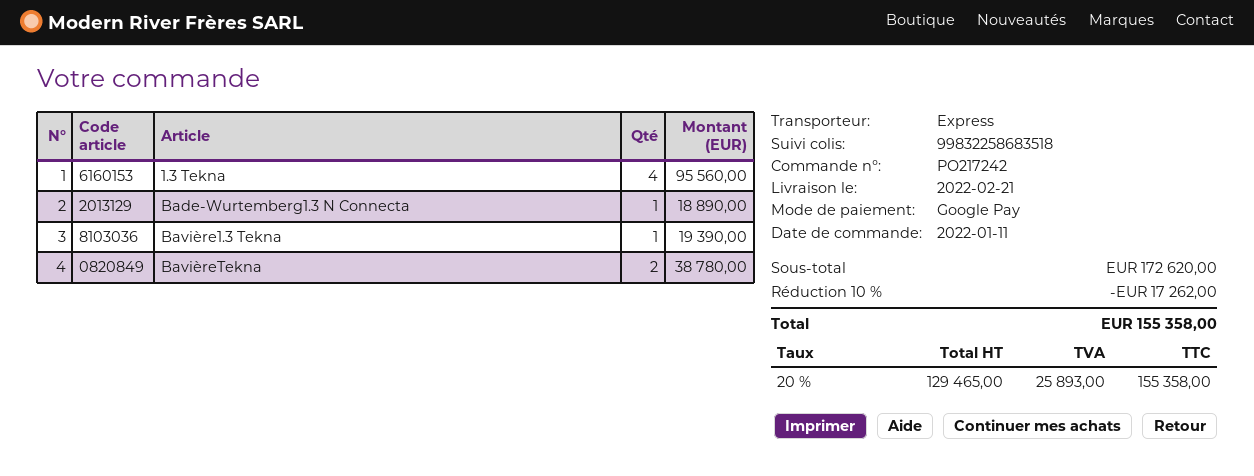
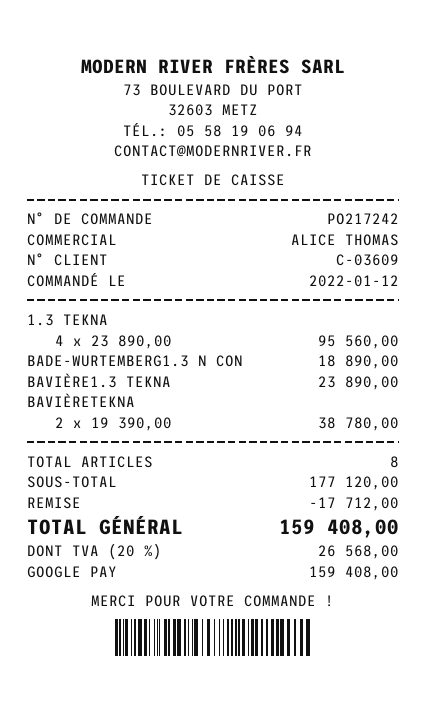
order date: 2022-01-11 -> 2022-01-12
Bavière1.3 Tekna: 1 for 19390.00 -> 1 for 23890.00
subtotal: 172620.00 -> 177120.00
discount: 17262.00 -> 17712.00
tax: 20% = 25893.00 -> 20% = 26568.00
total: 155358.00 -> 159408.00

